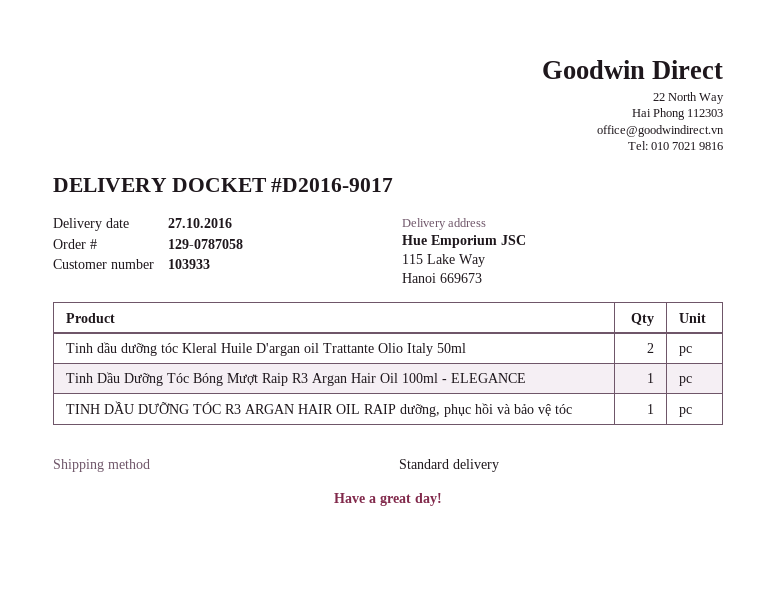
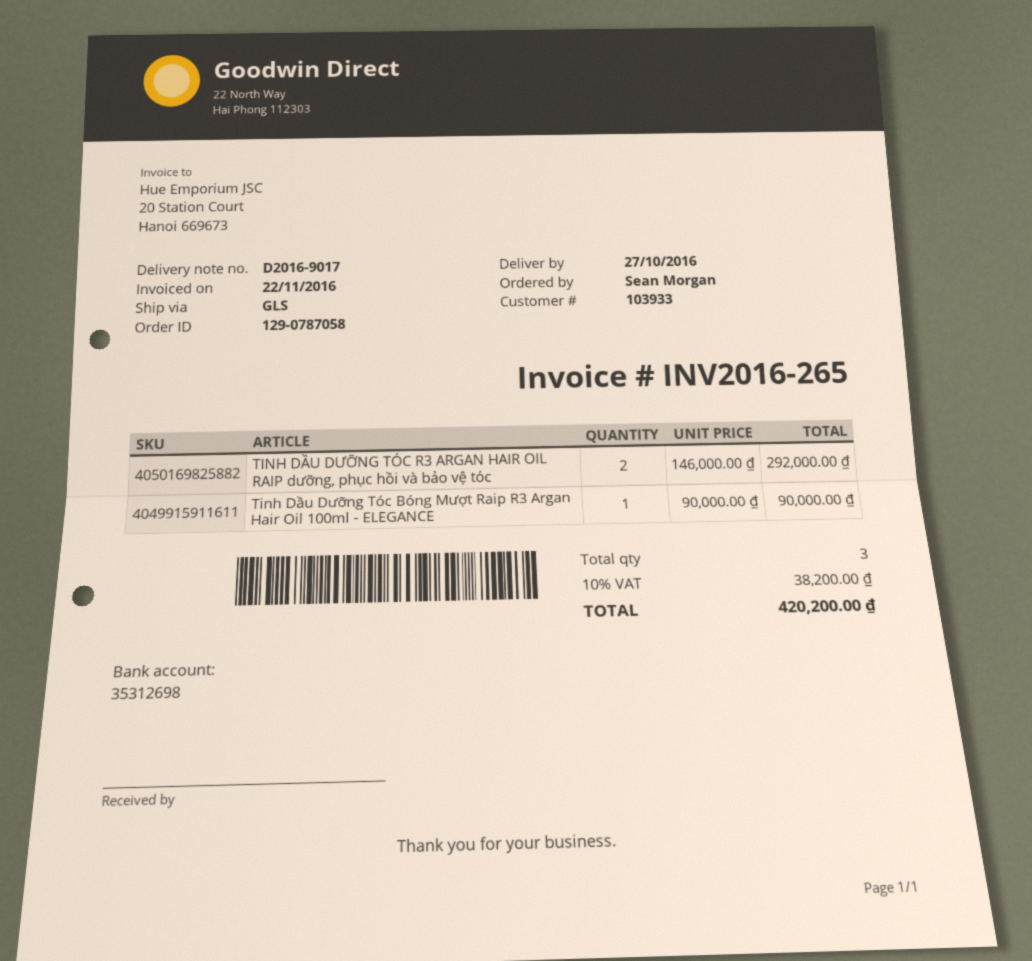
shipping method: standard -> GLS
Tinh dầu dưỡng tóc Kleral Huile D'argan oil Trattante Olio Italy 50ml: 2 -> none
TINH DẦU DƯỠNG TÓC R3 ARGAN HAIR OIL RAIP dưỡng, phục hồi và bảo vệ tóc: 1 -> 2

